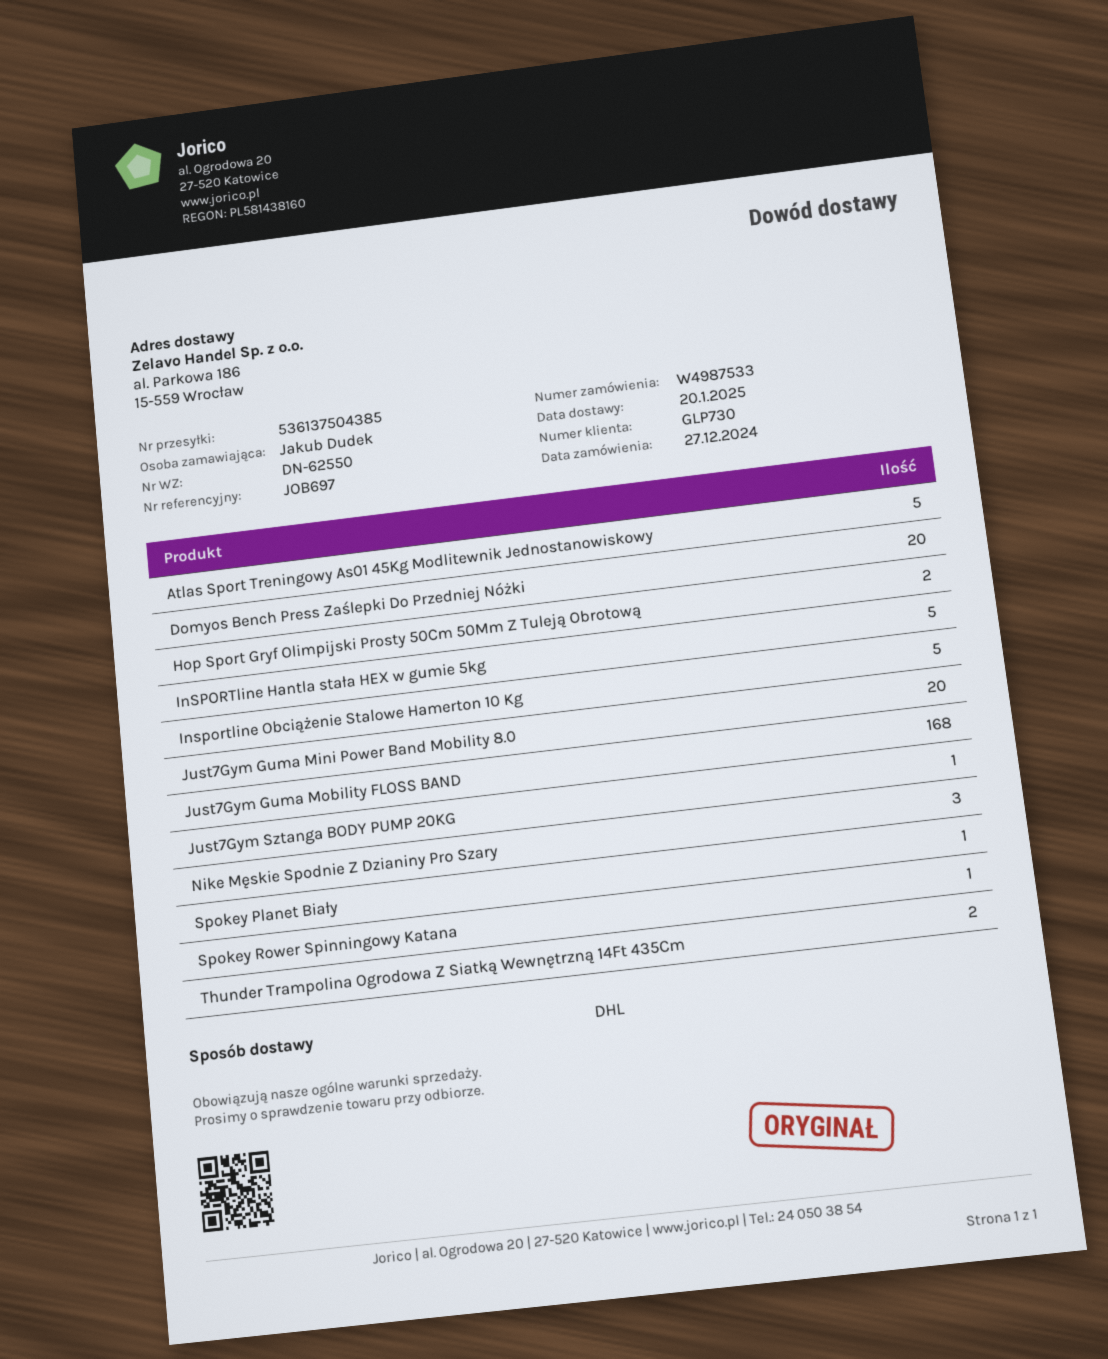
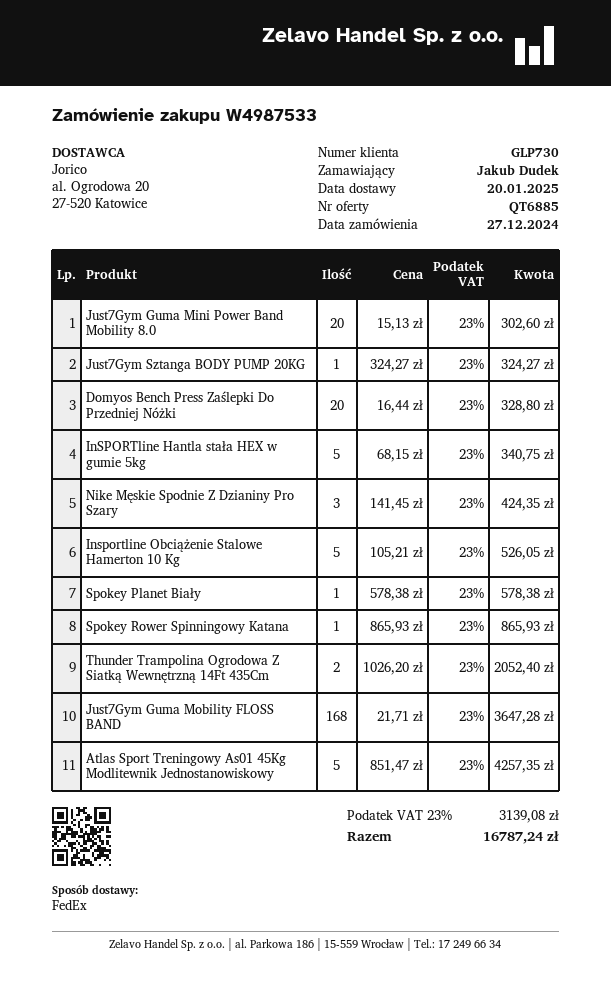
shipping method: DHL -> FedEx
Hop Sport Gryf Olimpijski Prosty 50Cm 50Mm Z Tuleją Obrotową: 2 -> none

